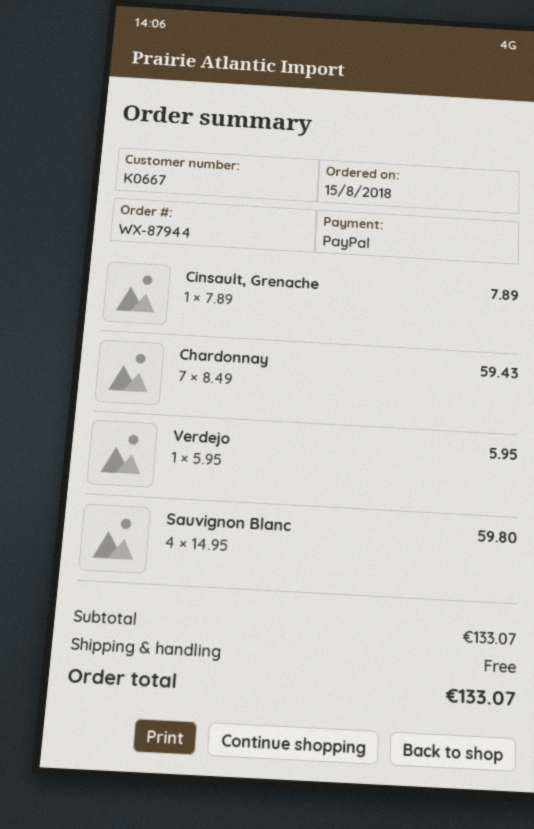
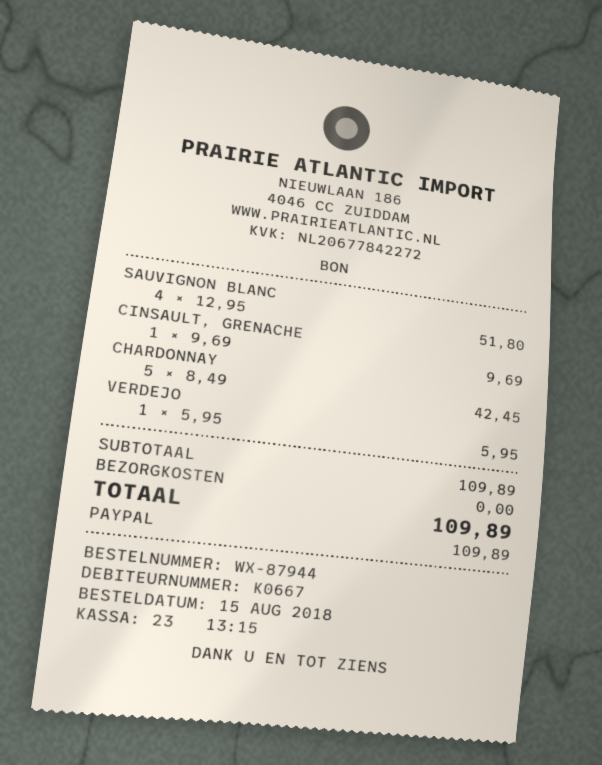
Cinsault, Grenache: 1 x 7.89 = 7.89 -> 1 x 9.69 = 9.69
Chardonnay: 7 x 8.49 = 59.43 -> 5 x 8.49 = 42.45
Sauvignon Blanc: 4 x 14.95 = 59.80 -> 4 x 12.95 = 51.80
subtotal: 133.07 -> 109.89
total: 133.07 -> 109.89

